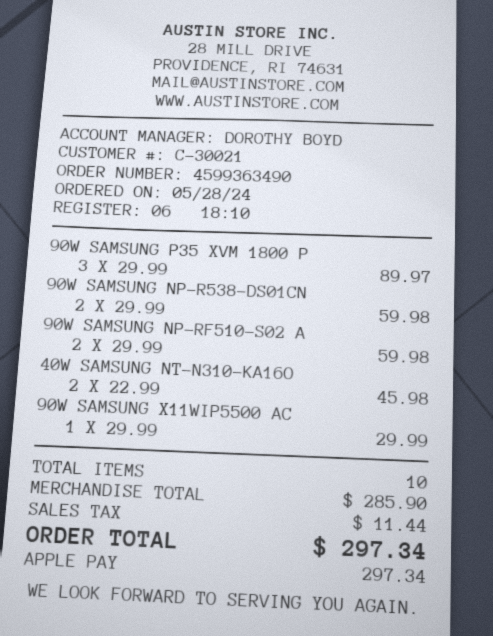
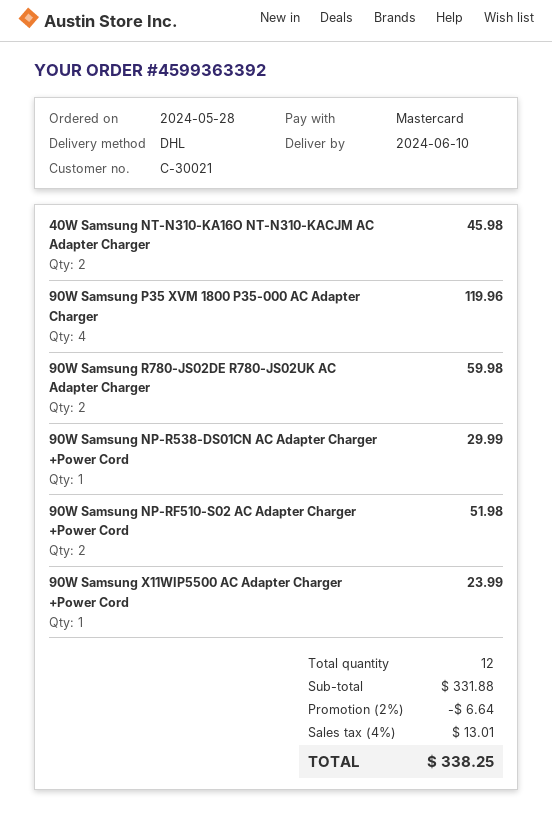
order number: 4599363490 -> 4599363392
payment method: Apple Pay -> Mastercard
90W SAMSUNG P35 XVM 1800 P: 3 for 89.97 -> 4 for 119.96
90W SAMSUNG NP-R538-DS01CN: 2 for 59.98 -> 1 for 29.99
90W SAMSUNG NP-RF510-S02 A: 2 for 59.98 -> 2 for 51.98
90W SAMSUNG X11WIP5500 AC: 1 for 29.99 -> 1 for 23.99
90W Samsung R780-JS02DE R780-JS02UK AC Adapter Charger: none -> 2 for 59.98
total quantity: 10 -> 12
subtotal: 285.90 -> 331.88
discount: none -> 2% = 6.64
tax: 11.44 -> 13.01
total: 297.34 -> 338.25

